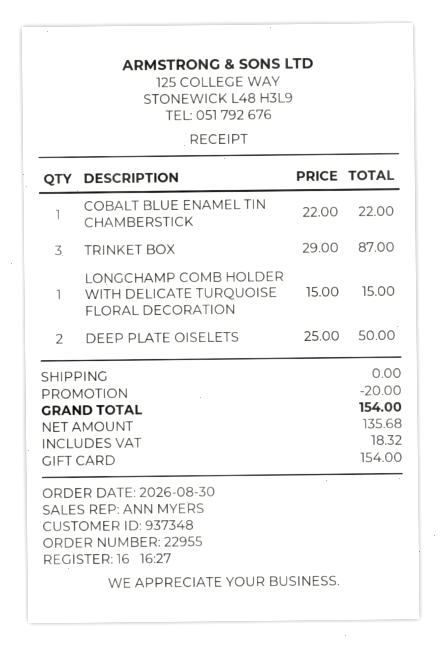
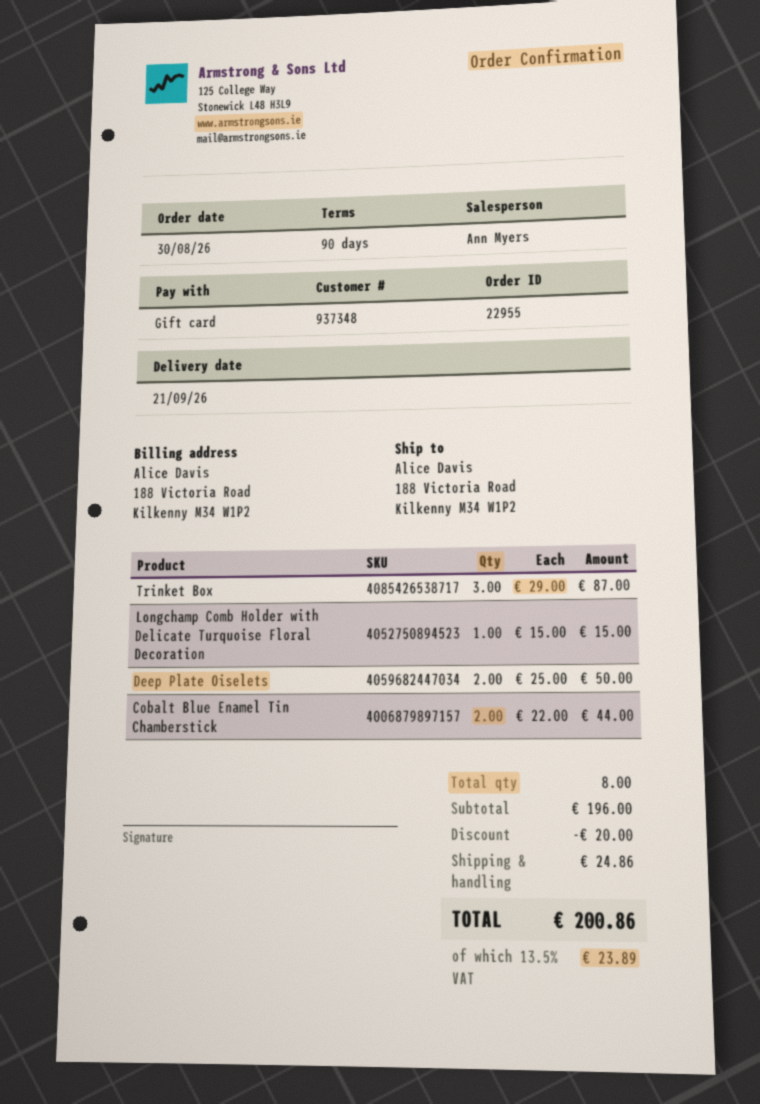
COBALT BLUE ENAMEL TIN CHAMBERSTICK: 1 x 22.00 = 22.00 -> 2 x 22.00 = 44.00
shipping: 0.00 -> 24.86
tax: 18.32 -> 23.89
total: 154.00 -> 200.86

